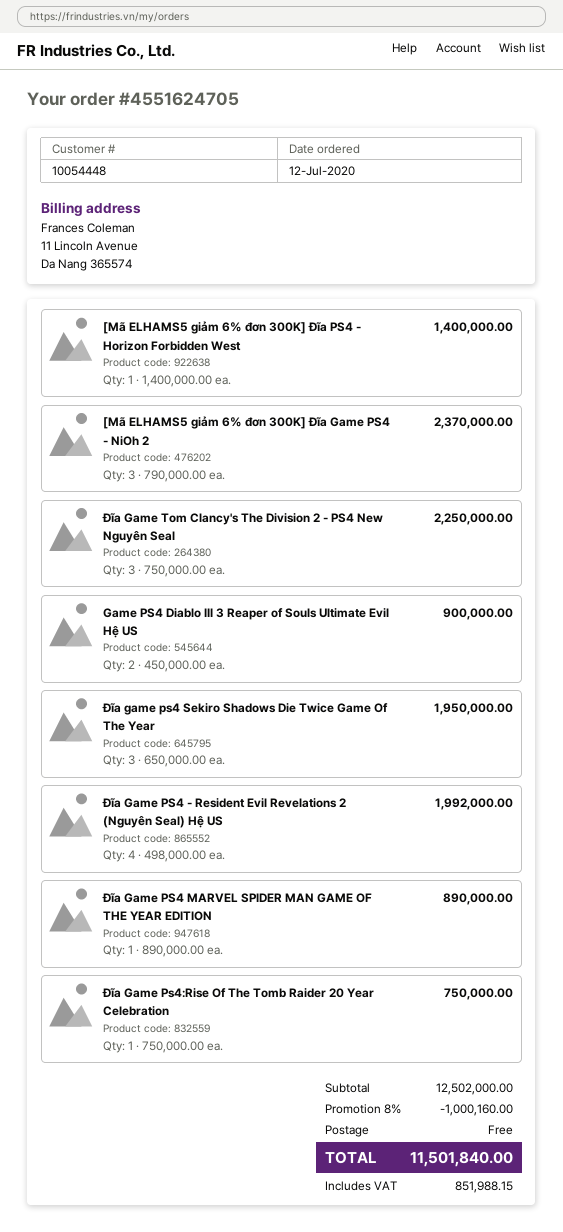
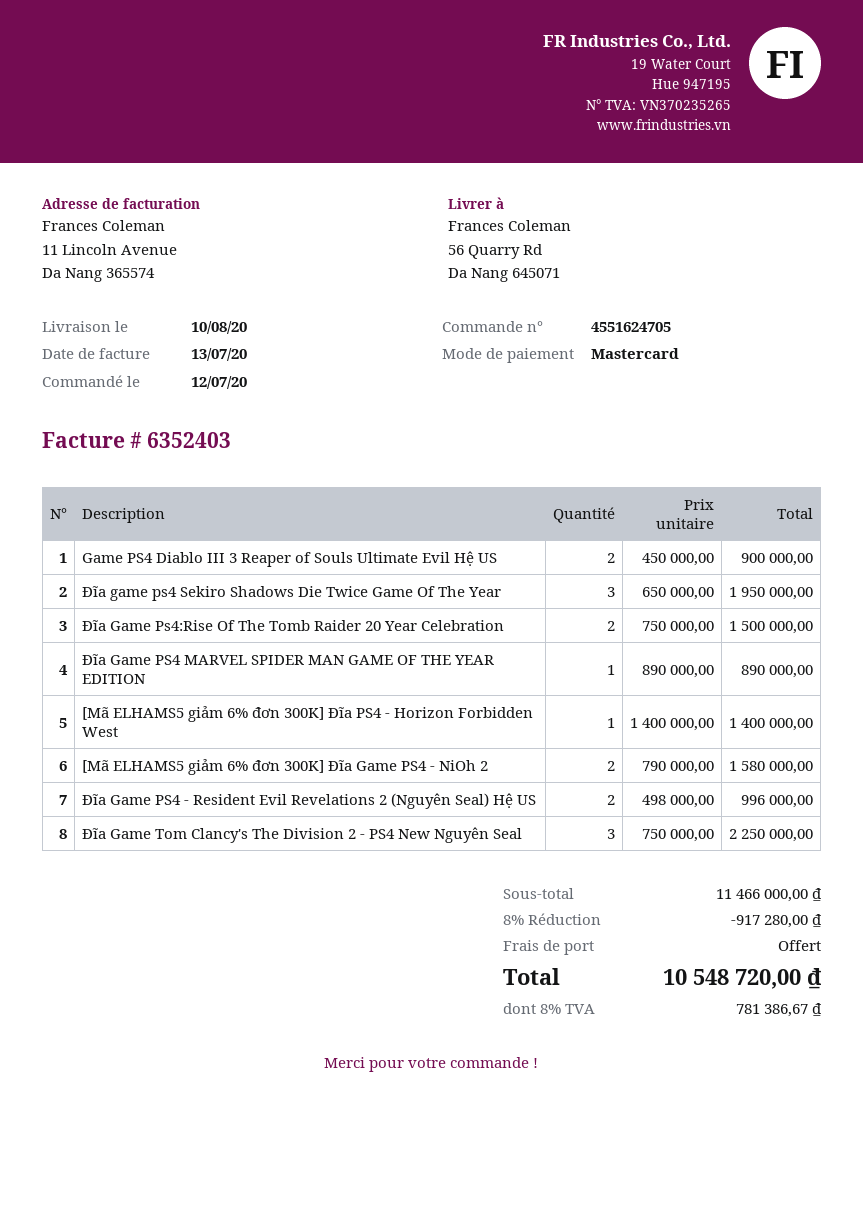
[Mã ELHAMS5 giảm 6% đơn 300K] Đĩa Game PS4 - NiOh 2: 3 x 790000.00 = 2370000.00 -> 2 x 790000.00 = 1580000.00
Đĩa Game PS4 - Resident Evil Revelations 2 (Nguyên Seal) Hệ US: 4 x 498000.00 = 1992000.00 -> 2 x 498000.00 = 996000.00
Đĩa Game Ps4:Rise Of The Tomb Raider 20 Year Celebration: 1 x 750000.00 = 750000.00 -> 2 x 750000.00 = 1500000.00
subtotal: 12502000.00 -> 11466000.00
discount: 8% = 1000160.00 -> 8% = 917280.00
tax: 851988.15 -> 781386.67
total: 11501840.00 -> 10548720.00

